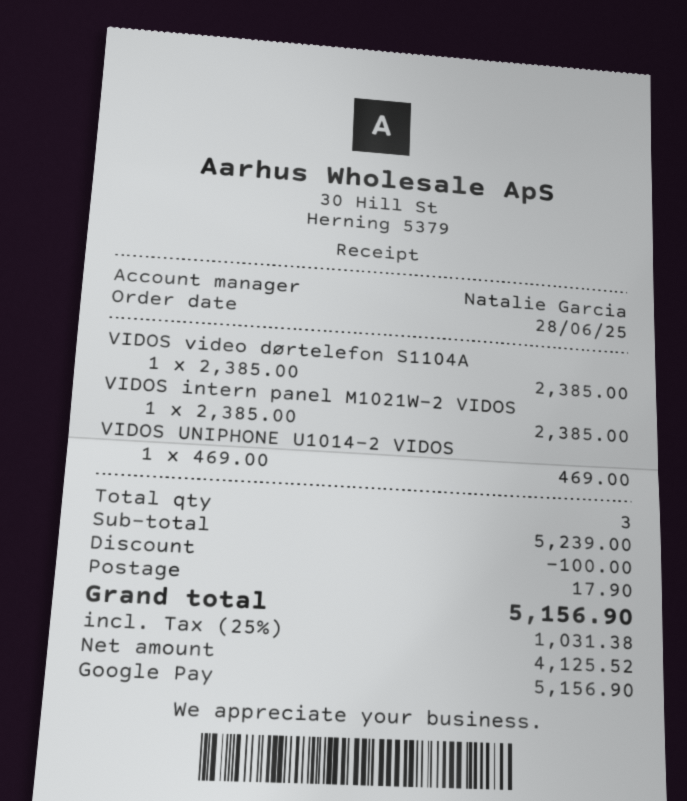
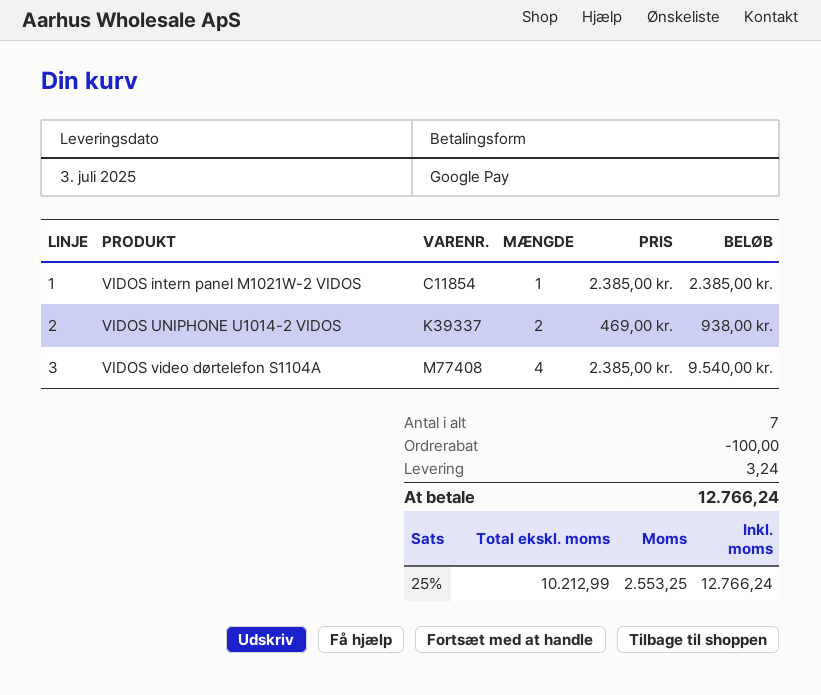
VIDOS video dørtelefon S1104A: 1 x 2385.00 = 2385.00 -> 4 x 2385.00 = 9540.00
VIDOS UNIPHONE U1014-2 VIDOS: 1 x 469.00 = 469.00 -> 2 x 469.00 = 938.00
total quantity: 3 -> 7
shipping: 17.90 -> 3.24
net: 4125.52 -> 10212.99
tax: 25% = 1031.38 -> 25% = 2553.25
total: 5156.90 -> 12766.24

